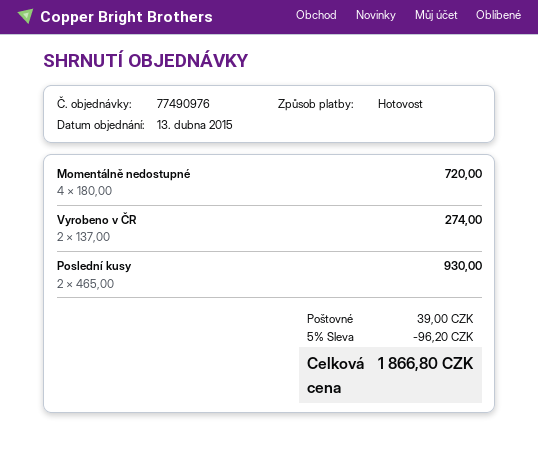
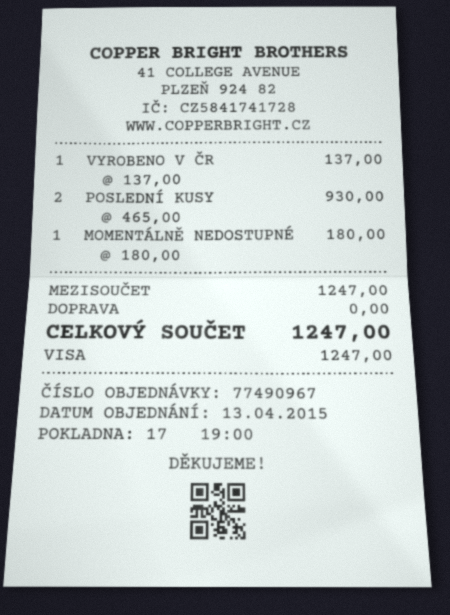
order number: 77490976 -> 77490967
payment method: cash -> Visa
Momentálně nedostupné: 4 x 180.00 = 720.00 -> 1 x 180.00 = 180.00
Vyrobeno v ČR: 2 x 137.00 = 274.00 -> 1 x 137.00 = 137.00
discount: 5% = 96.20 -> none
shipping: 39.00 -> 0.00
total: 1866.80 -> 1247.00

